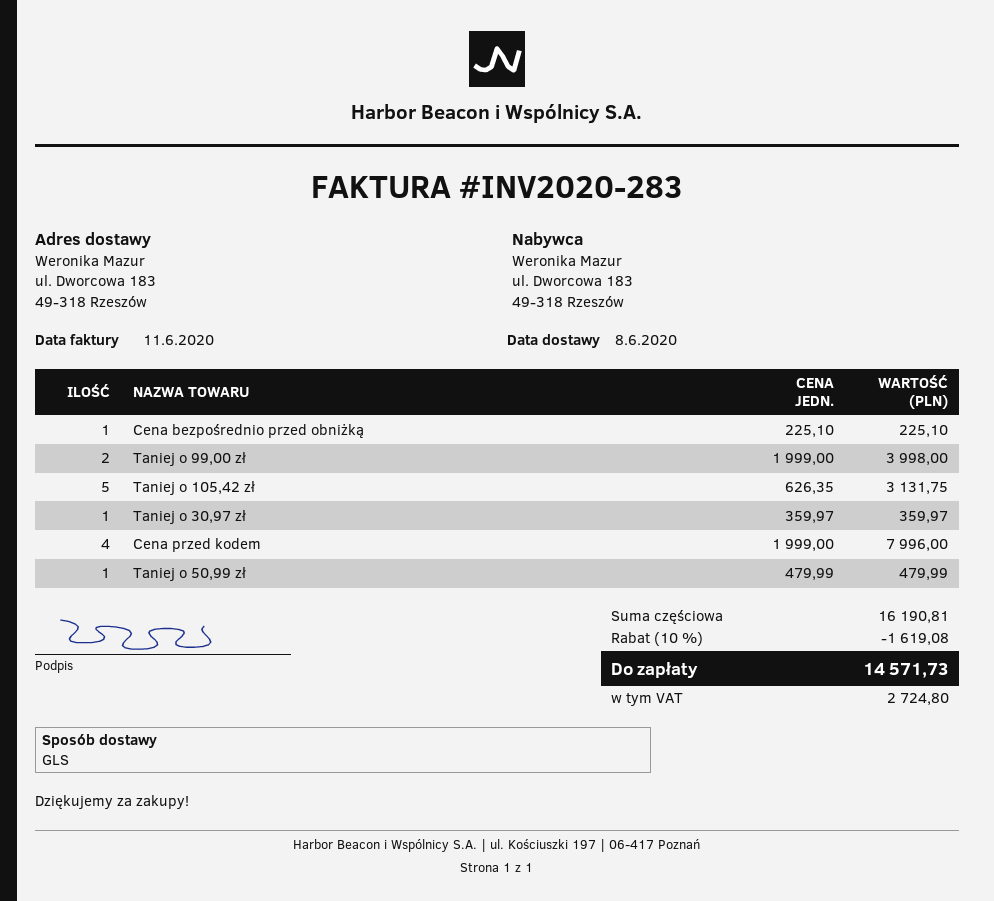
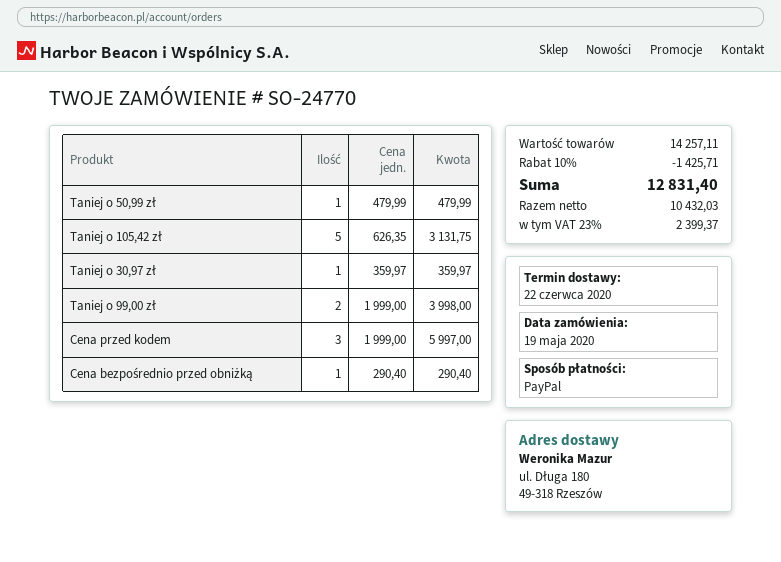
delivery date: 2020-06-08 -> 2020-06-22
ship to: ul. Dworcowa 183, 49-318 Rzeszów -> ul. Długa 180, 49-318 Rzeszów
Cena bezpośrednio przed obniżką: 1 x 225.10 = 225.10 -> 1 x 290.40 = 290.40
Cena przed kodem: 4 x 1999.00 = 7996.00 -> 3 x 1999.00 = 5997.00
subtotal: 16190.81 -> 14257.11
discount: 10% = 1619.08 -> 10% = 1425.71
tax: 2724.80 -> 2399.37
total: 14571.73 -> 12831.40

